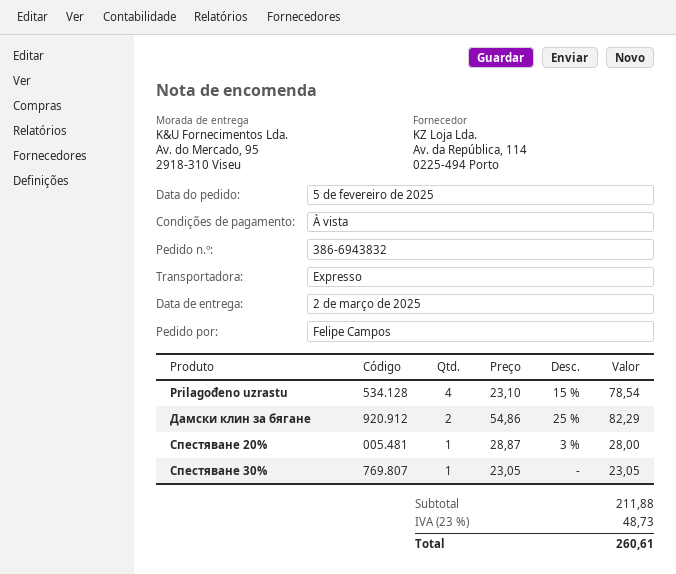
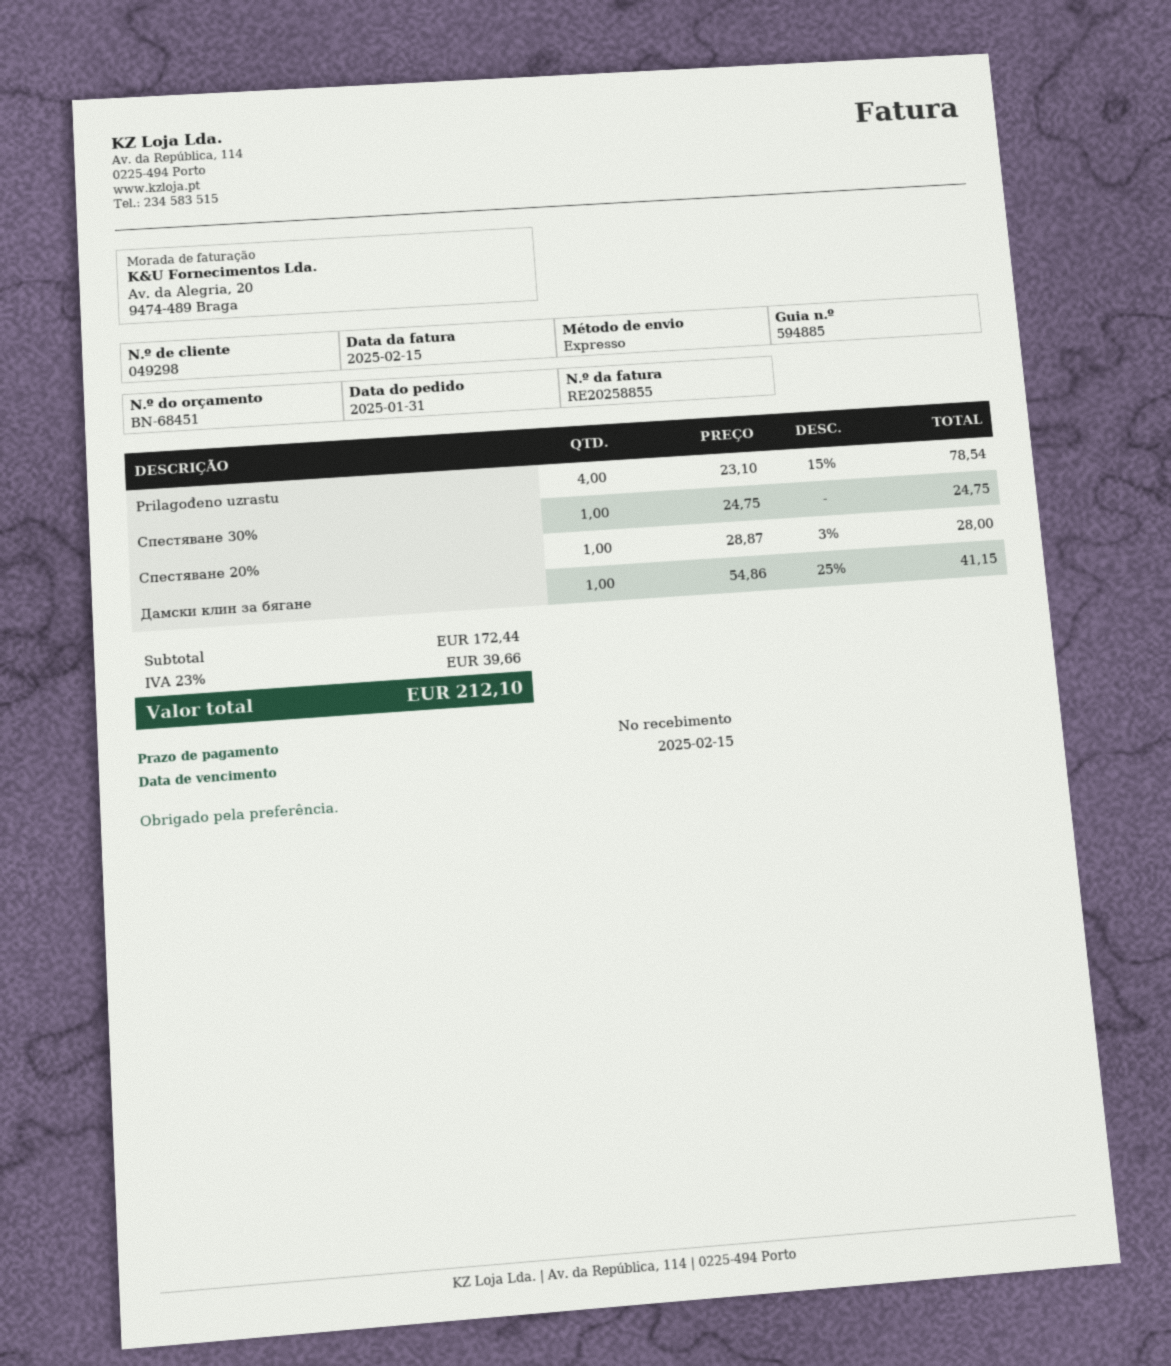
order date: 2025-02-05 -> 2025-01-31
Дамски клин за бягане: 2 x 54.86 - 25% = 82.29 -> 1 x 54.86 - 25% = 41.15
Спестяване 30%: 1 x 23.05 = 23.05 -> 1 x 24.75 = 24.75
subtotal: 211.88 -> 172.44
tax: 23% = 48.73 -> 23% = 39.66
total: 260.61 -> 212.10

